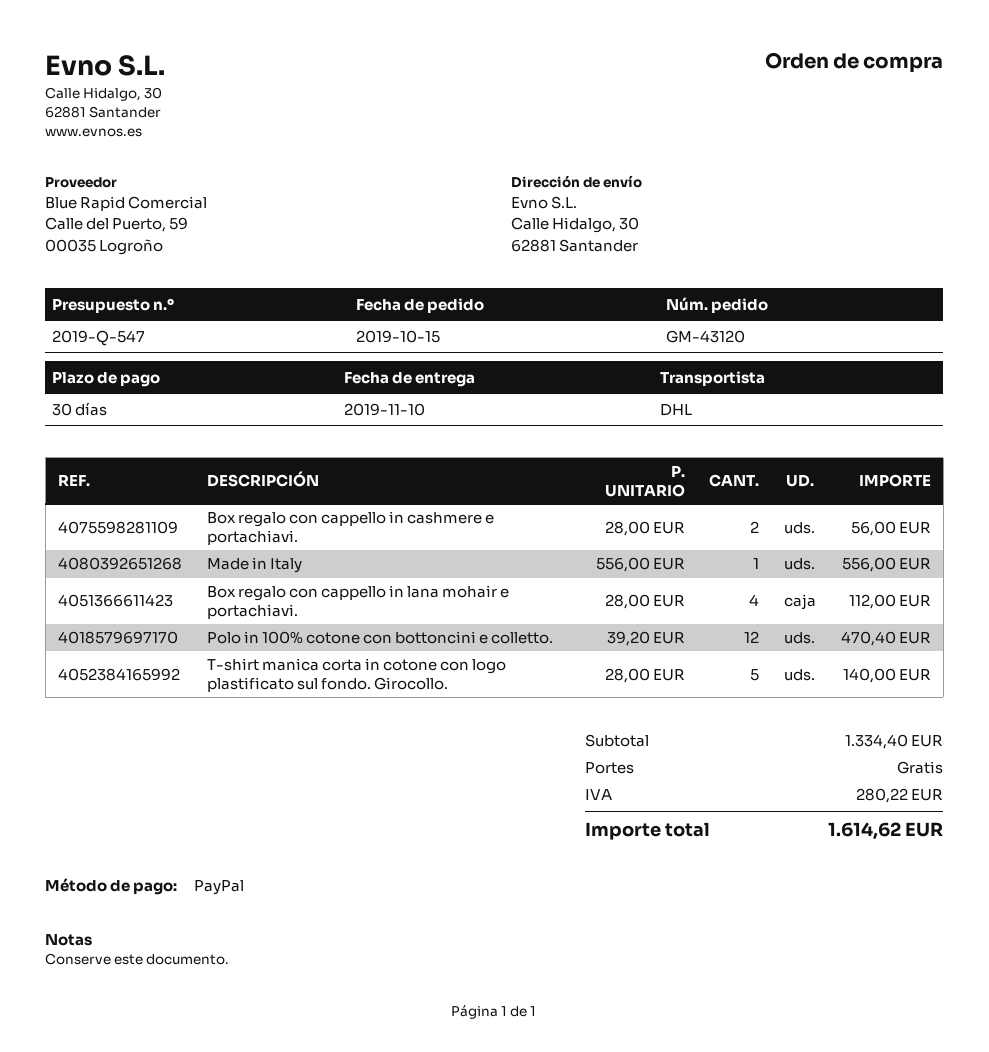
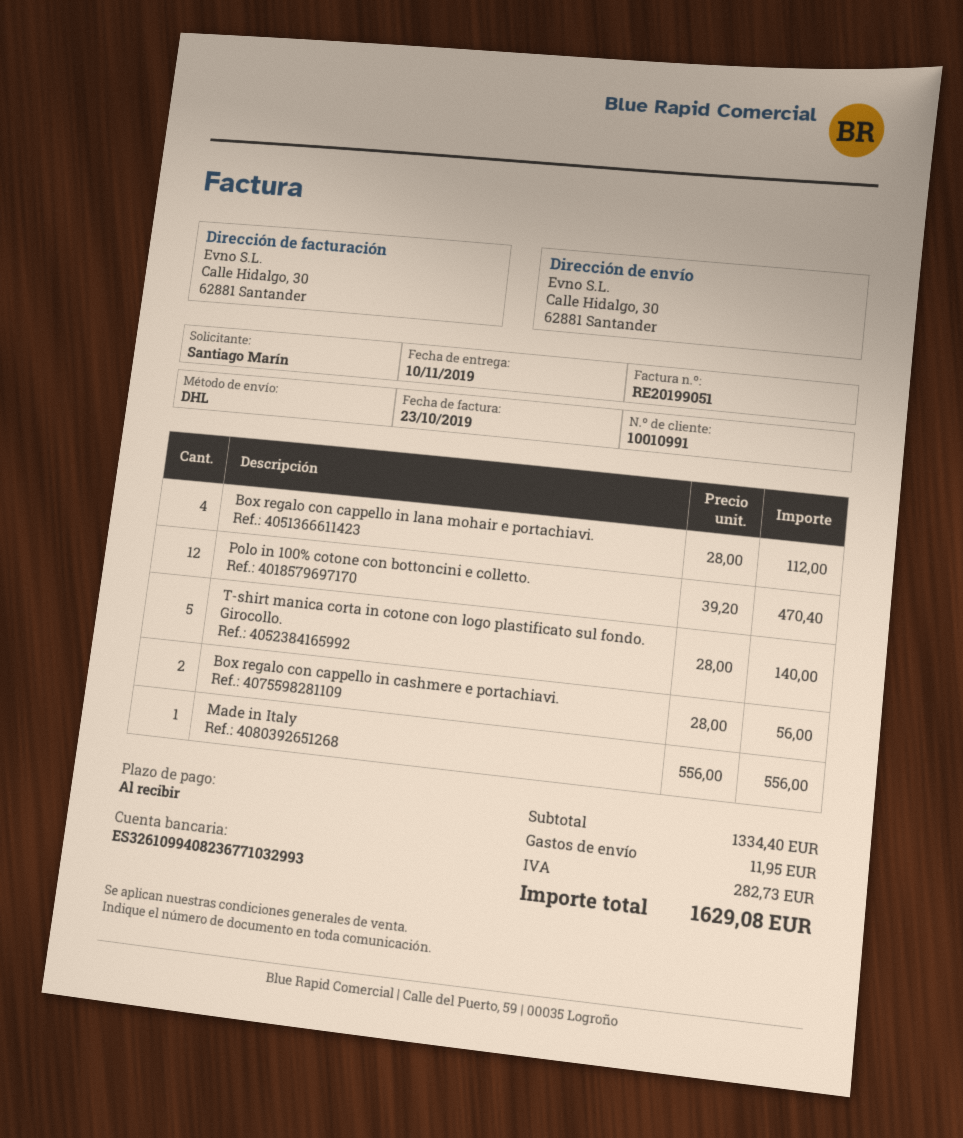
payment terms: 30 days -> on receipt
shipping: 0.00 -> 11.95
tax: 280.22 -> 282.73
total: 1614.62 -> 1629.08

